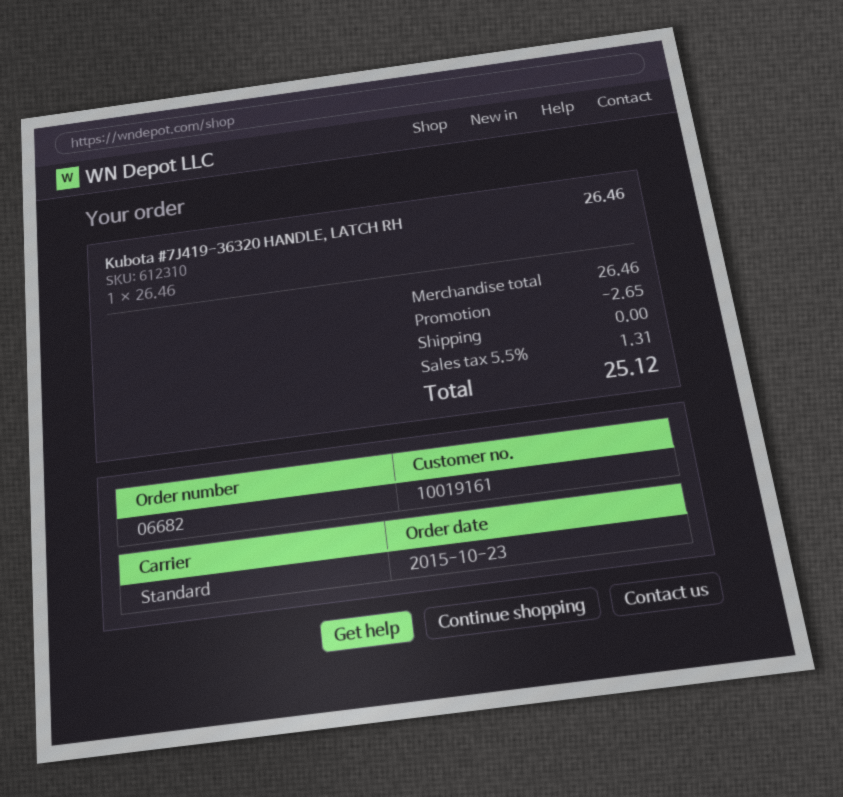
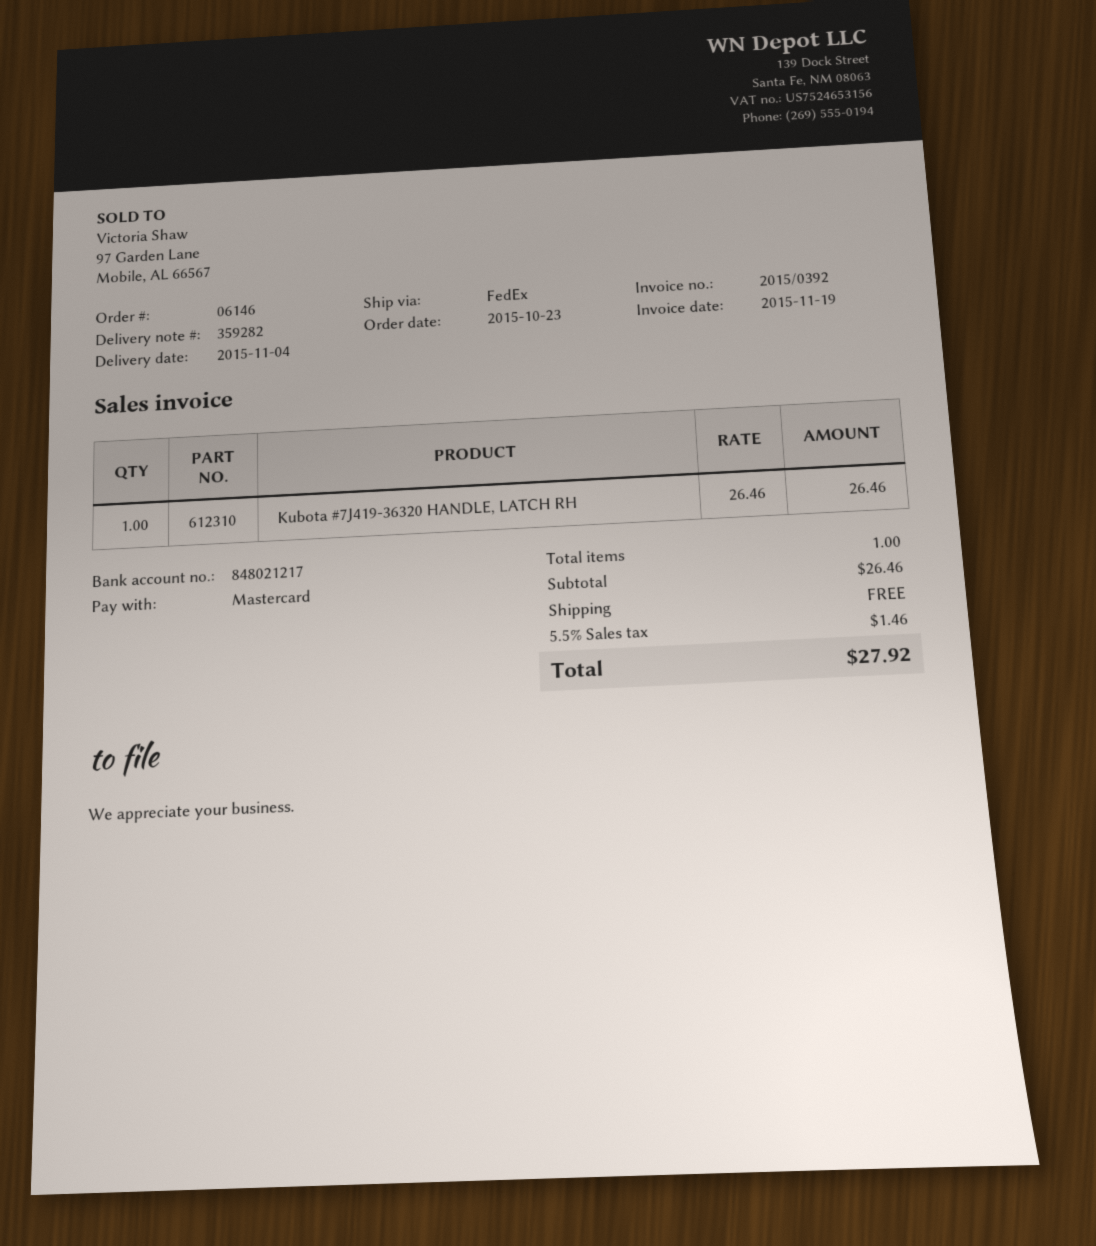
order number: 06682 -> 06146
shipping method: standard -> FedEx
discount: 2.65 -> none
tax: 5.5% = 1.31 -> 5.5% = 1.46
total: 25.12 -> 27.92

